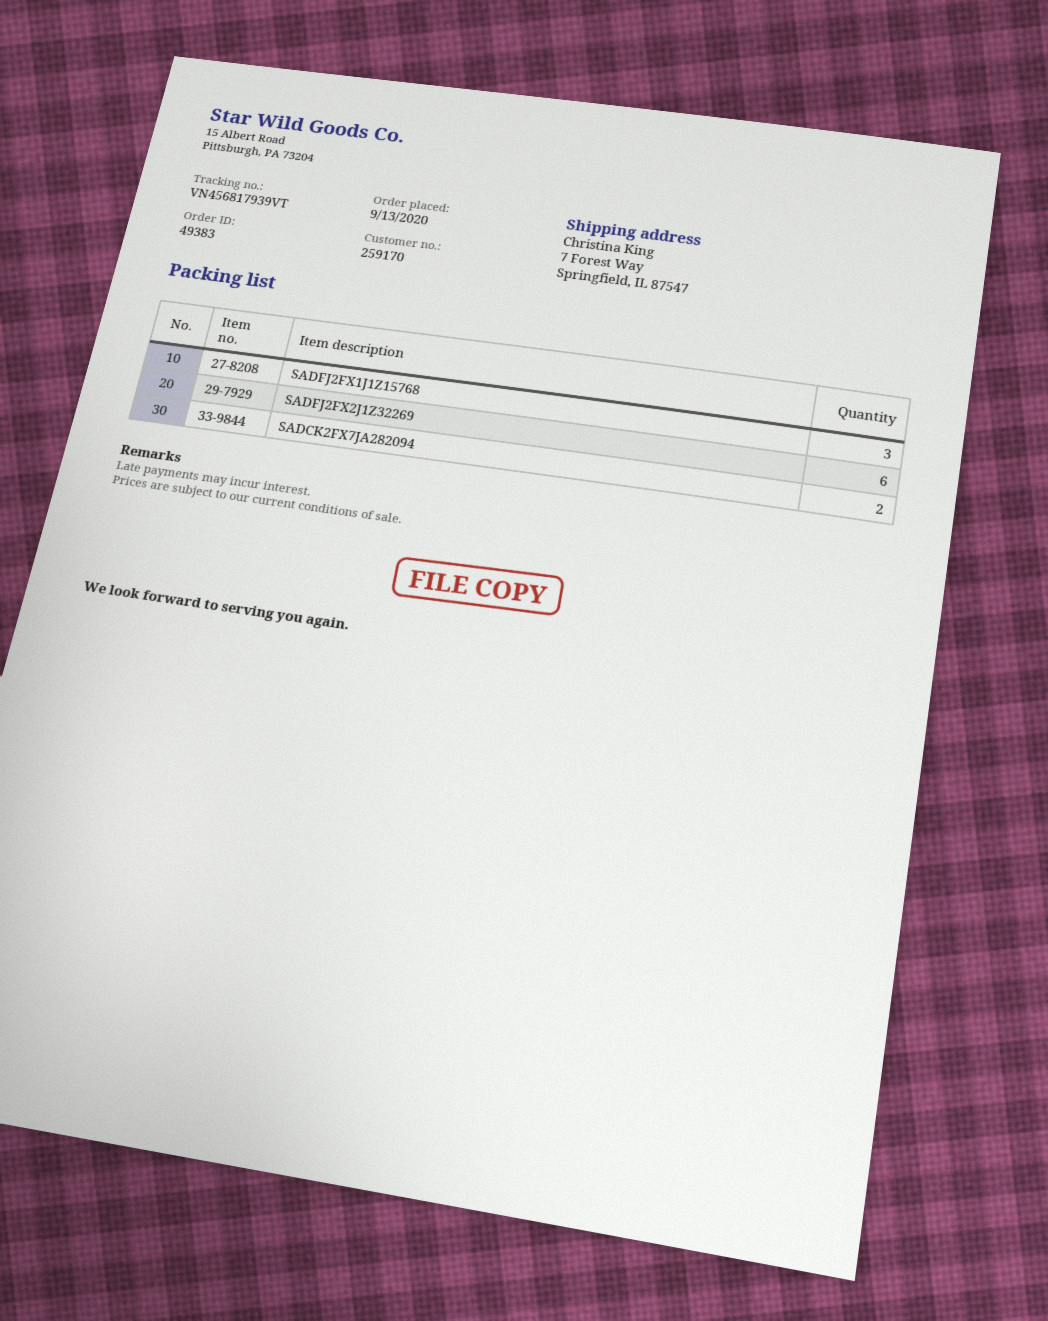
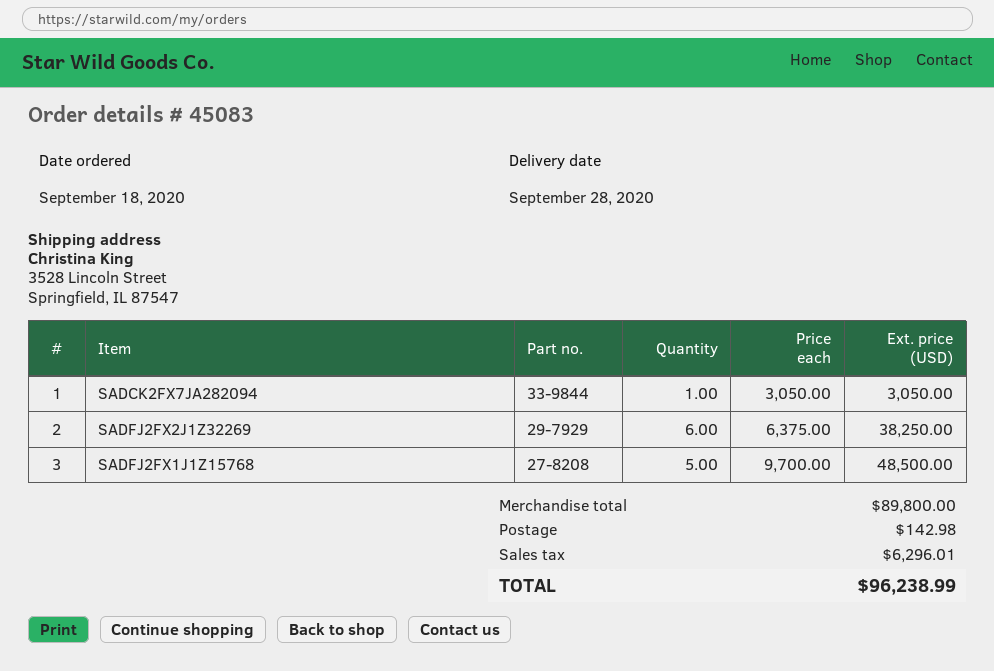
order number: 49383 -> 45083
order date: 2020-09-13 -> 2020-09-18
ship to: 7 Forest Way, Springfield, IL 87547 -> 3528 Lincoln Street, Springfield, IL 87547
SADFJ2FX1J1Z15768: 3 -> 5
SADCK2FX7JA282094: 2 -> 1

